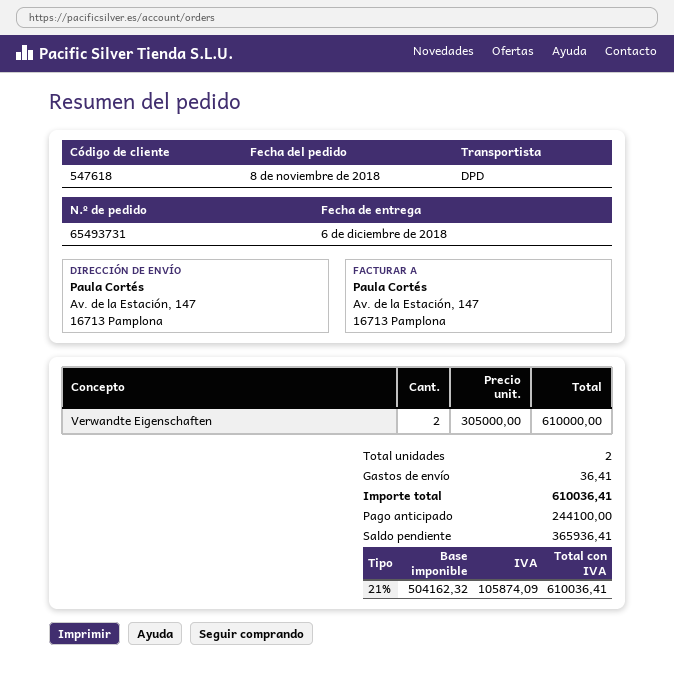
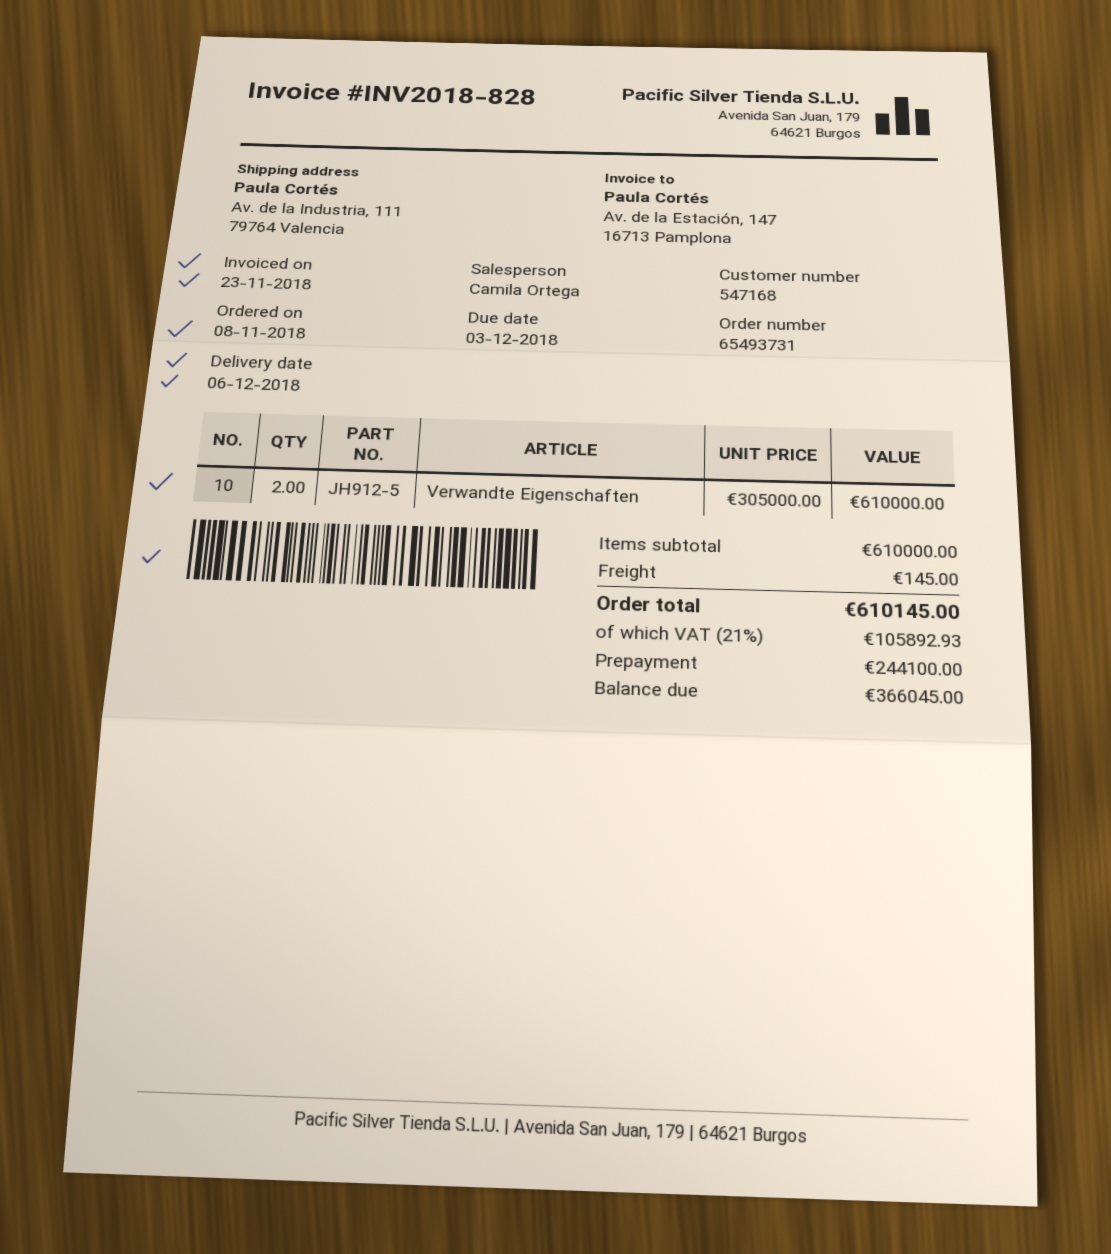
customer number: 547618 -> 547168
ship to: Av. de la Estación, 147, 16713 Pamplona -> Av. de la Industria, 111, 79764 Valencia
shipping: 36.41 -> 145.00
tax: 21% = 105874.09 -> 21% = 105892.93
total: 610036.41 -> 610145.00
balance: 365936.41 -> 366045.00

